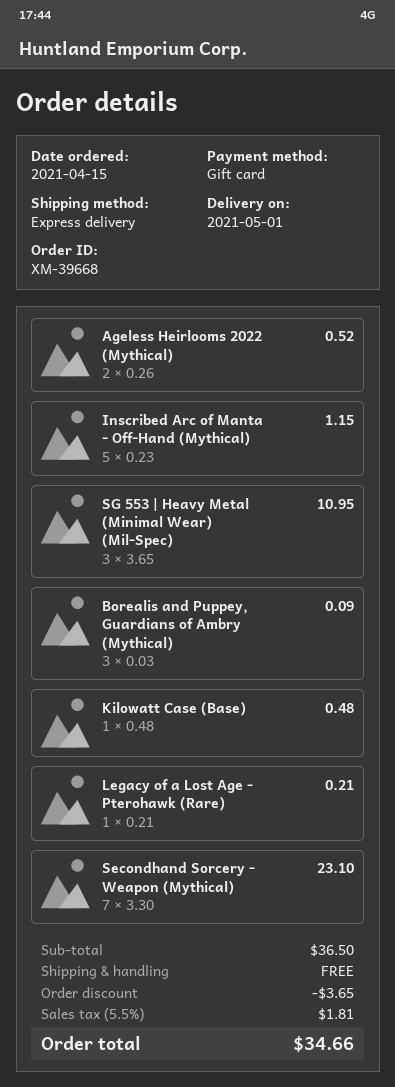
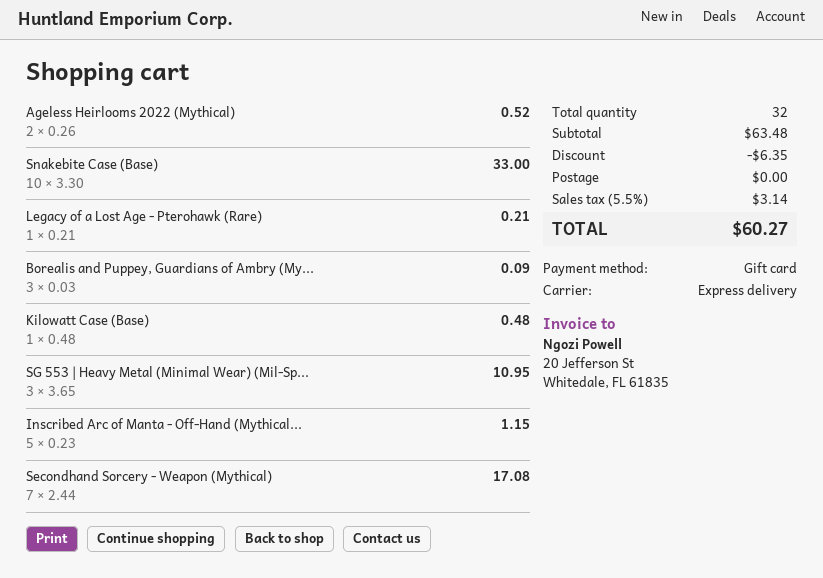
Secondhand Sorcery - Weapon (Mythical): 7 x 3.30 = 23.10 -> 7 x 2.44 = 17.08
Snakebite Case (Base): none -> 10 x 3.30 = 33.00
subtotal: 36.50 -> 63.48
discount: 3.65 -> 6.35
tax: 5.5% = 1.81 -> 5.5% = 3.14
total: 34.66 -> 60.27

